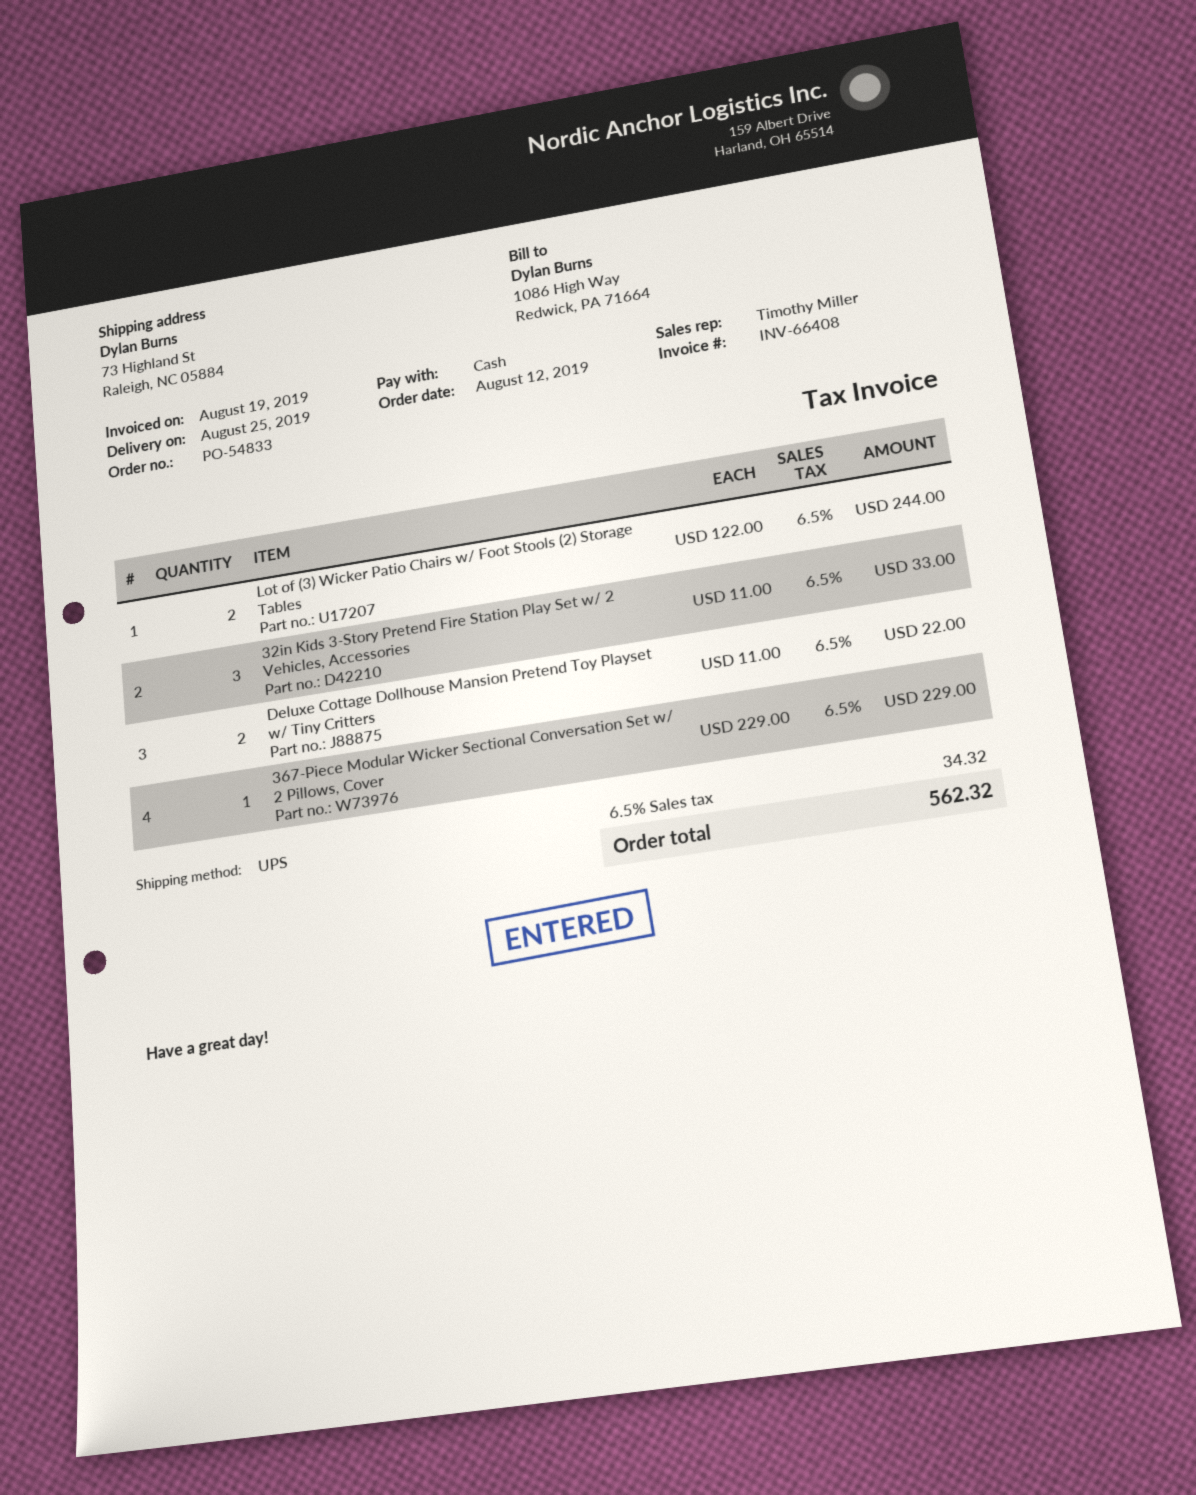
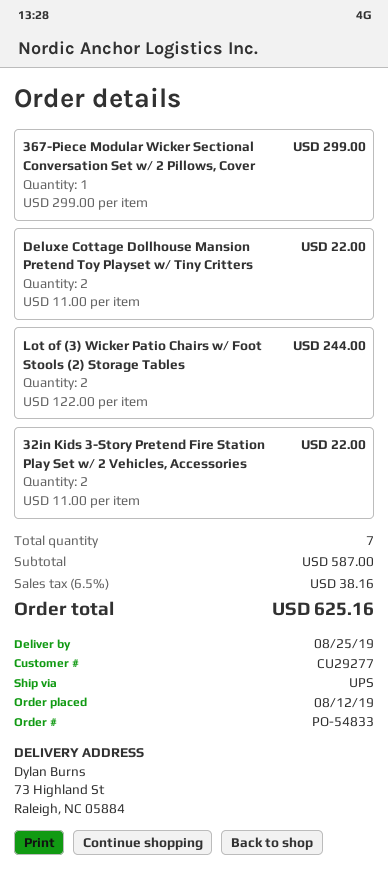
32in Kids 3-Story Pretend Fire Station Play Set w/ 2 Vehicles, Accessories: 3 x 11.00 = 33.00 -> 2 x 11.00 = 22.00
367-Piece Modular Wicker Sectional Conversation Set w/ 2 Pillows, Cover: 1 x 229.00 = 229.00 -> 1 x 299.00 = 299.00
tax: 6.5% = 34.32 -> 6.5% = 38.16
total: 562.32 -> 625.16

